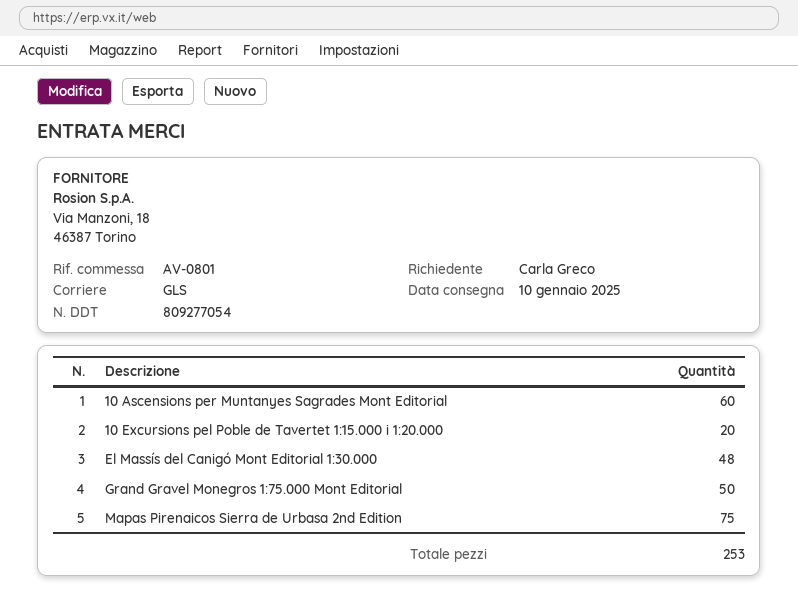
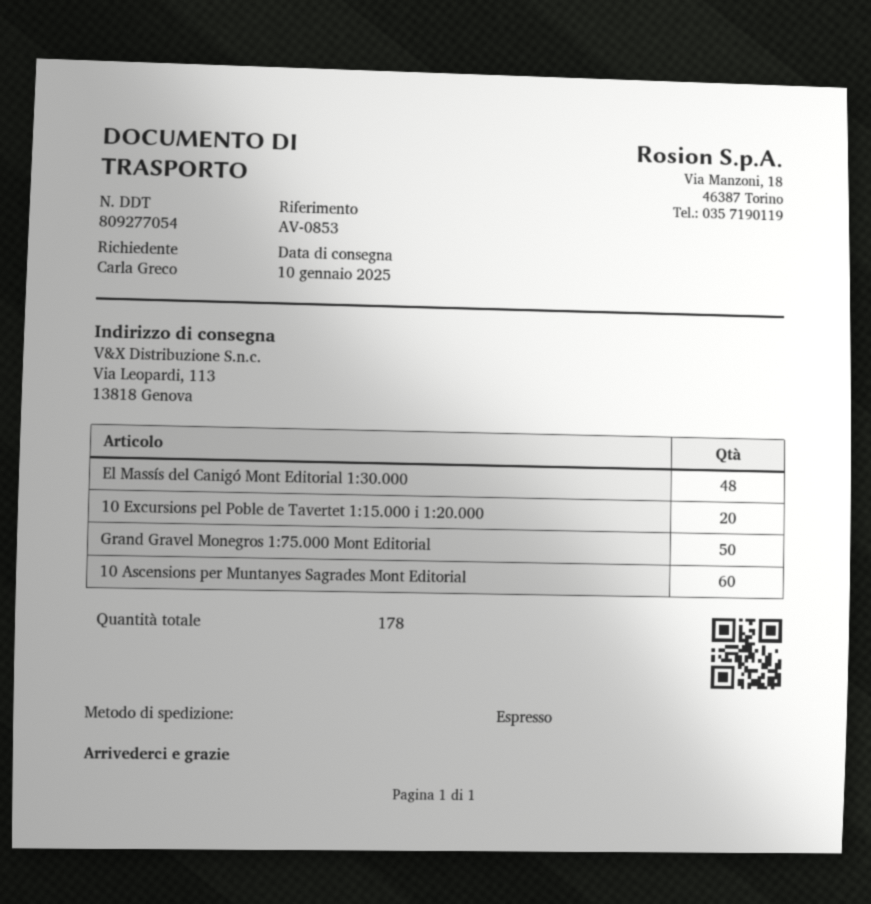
reference: AV-0801 -> AV-0853
shipping method: GLS -> express
Mapas Pirenaicos Sierra de Urbasa 2nd Edition: 75 -> none
total quantity: 253 -> 178

